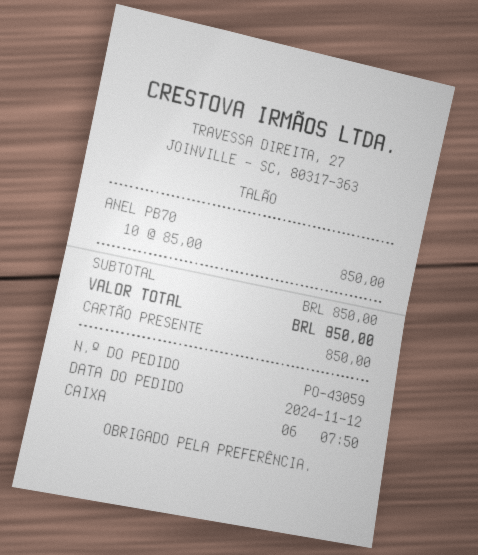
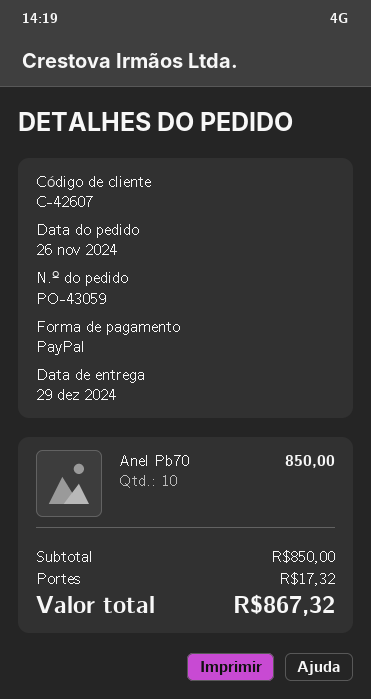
order date: 2024-11-12 -> 2024-11-26
payment method: gift card -> PayPal
shipping: none -> 17.32
total: 850.00 -> 867.32

